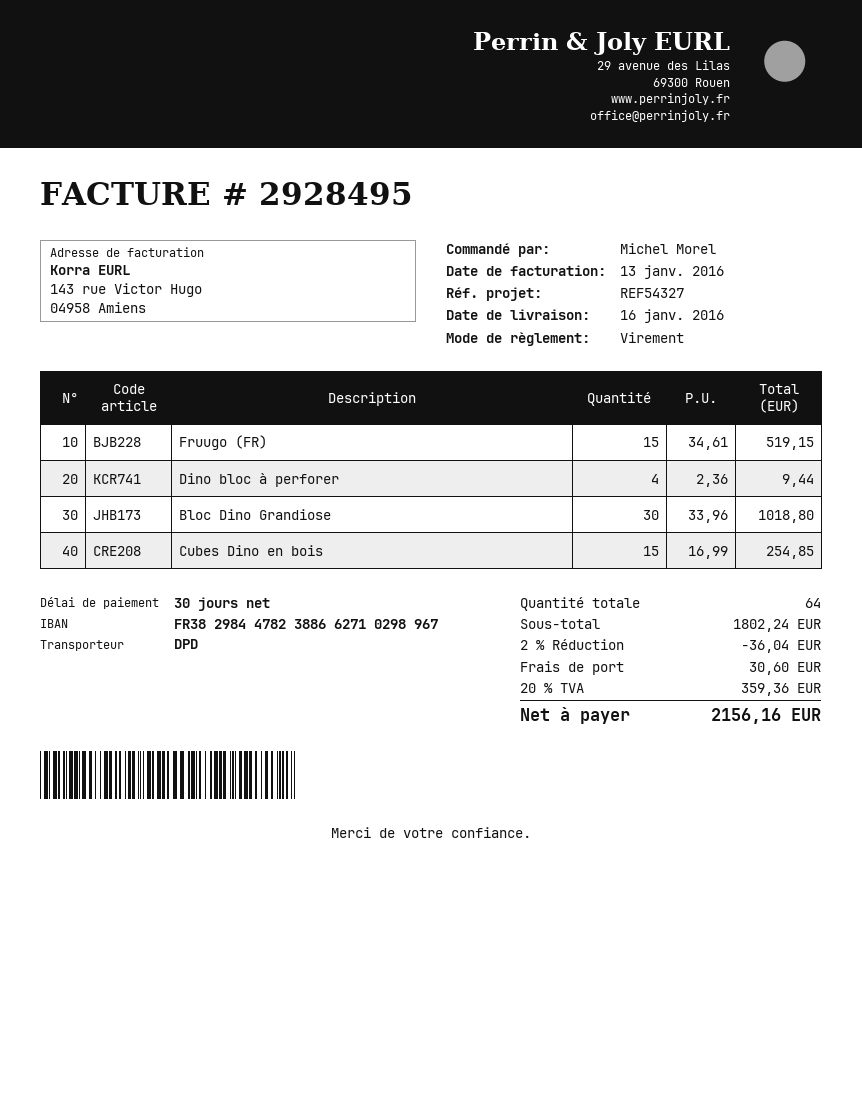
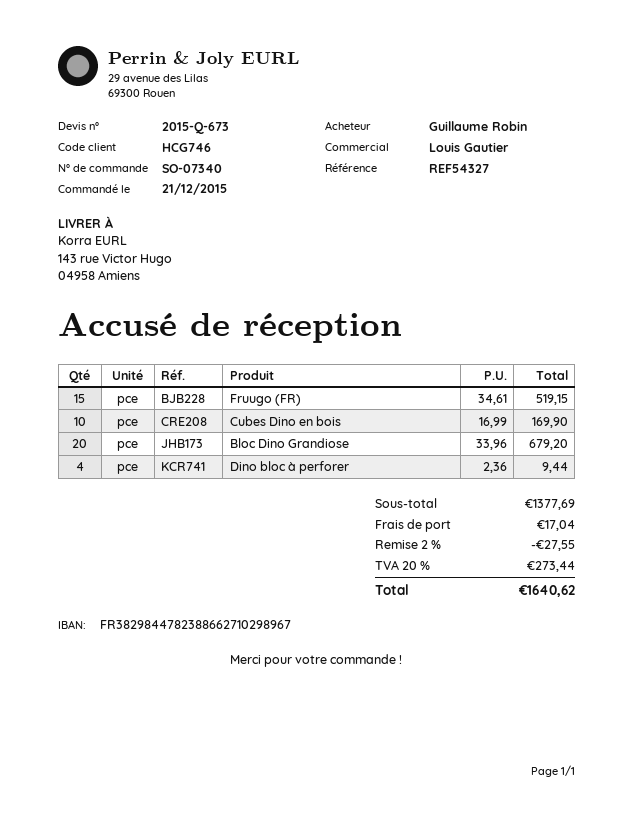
ordered by: Michel Morel -> Guillaume Robin
Bloc Dino Grandiose: 30 x 33.96 = 1018.80 -> 20 x 33.96 = 679.20
Cubes Dino en bois: 15 x 16.99 = 254.85 -> 10 x 16.99 = 169.90
subtotal: 1802.24 -> 1377.69
discount: 2% = 36.04 -> 2% = 27.55
shipping: 30.60 -> 17.04
tax: 20% = 359.36 -> 20% = 273.44
total: 2156.16 -> 1640.62

